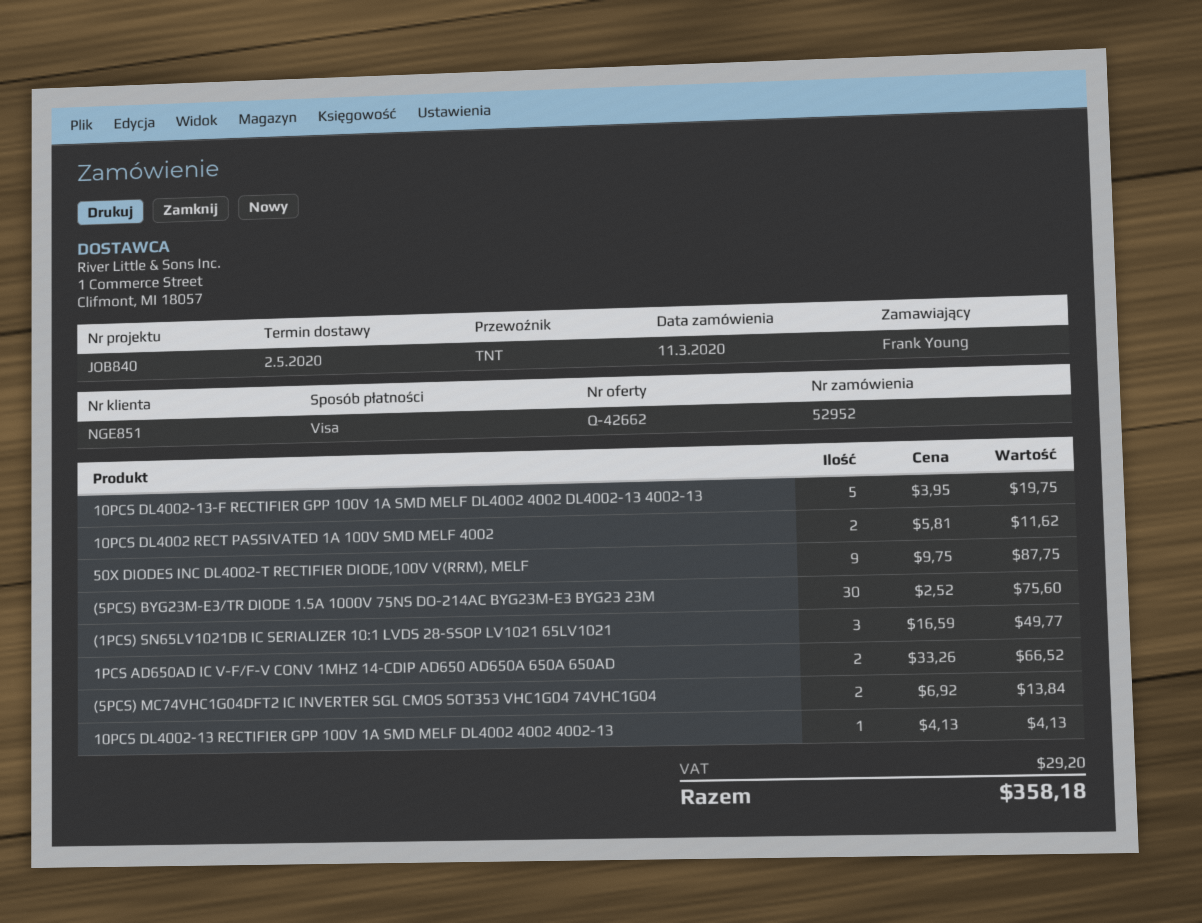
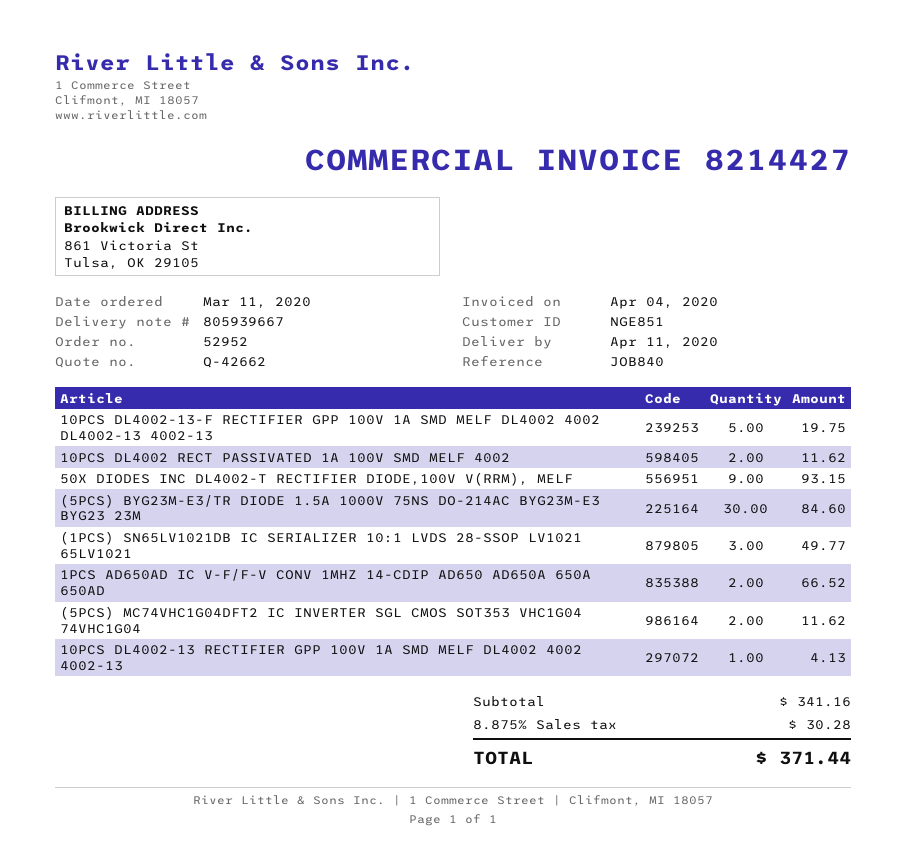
delivery date: 2020-05-02 -> 2020-04-11
50X DIODES INC DL4002-T RECTIFIER DIODE,100V V(RRM), MELF: 9 for 87.75 -> 9 for 93.15
(5PCS) BYG23M-E3/TR DIODE 1.5A 1000V 75NS DO-214AC BYG23M-E3 BYG23 23M: 30 for 75.60 -> 30 for 84.60
(5PCS) MC74VHC1G04DFT2 IC INVERTER SGL CMOS SOT353 VHC1G04 74VHC1G04: 2 for 13.84 -> 2 for 11.62
tax: 29.20 -> 30.28
total: 358.18 -> 371.44

